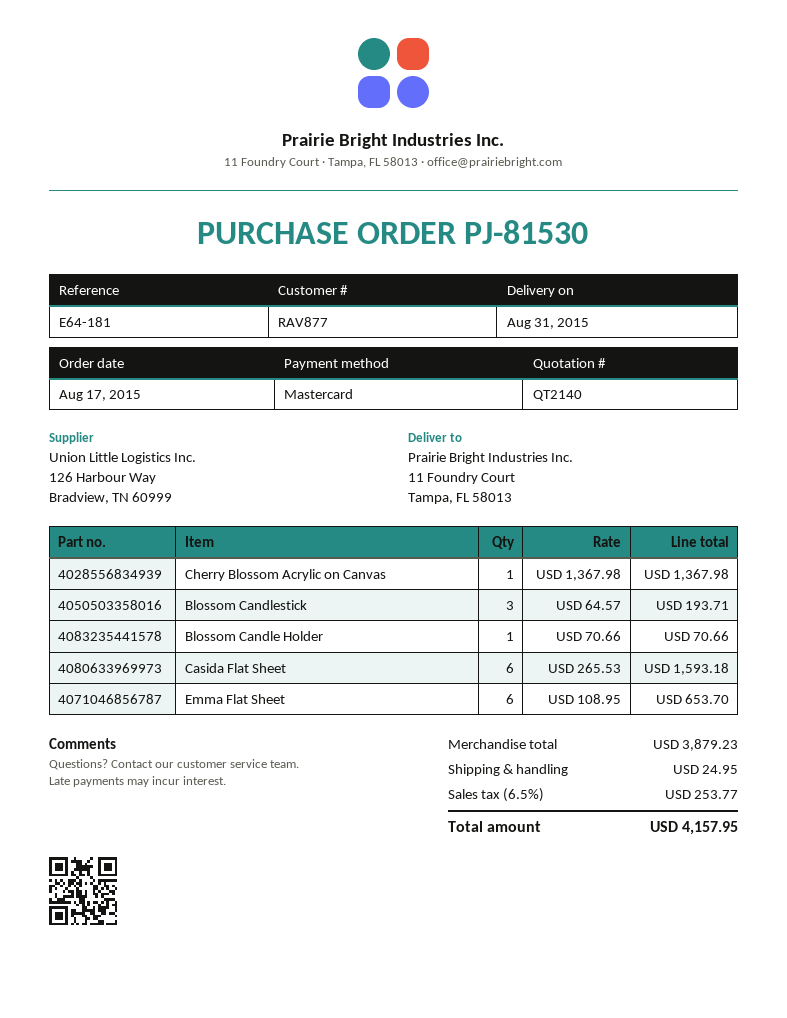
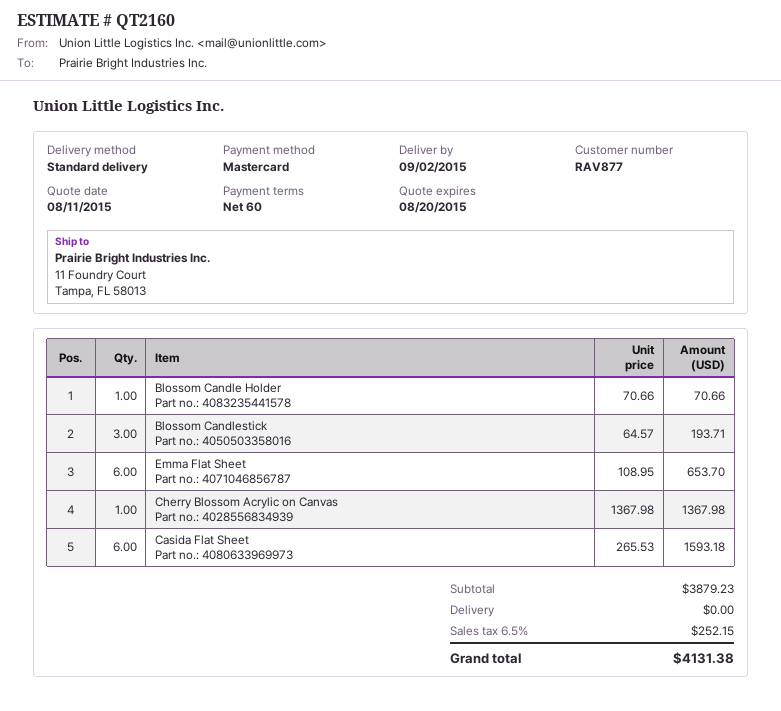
quote number: QT2140 -> QT2160
delivery date: 2015-08-31 -> 2015-09-02
shipping: 24.95 -> 0.00
tax: 6.5% = 253.77 -> 6.5% = 252.15
total: 4157.95 -> 4131.38

